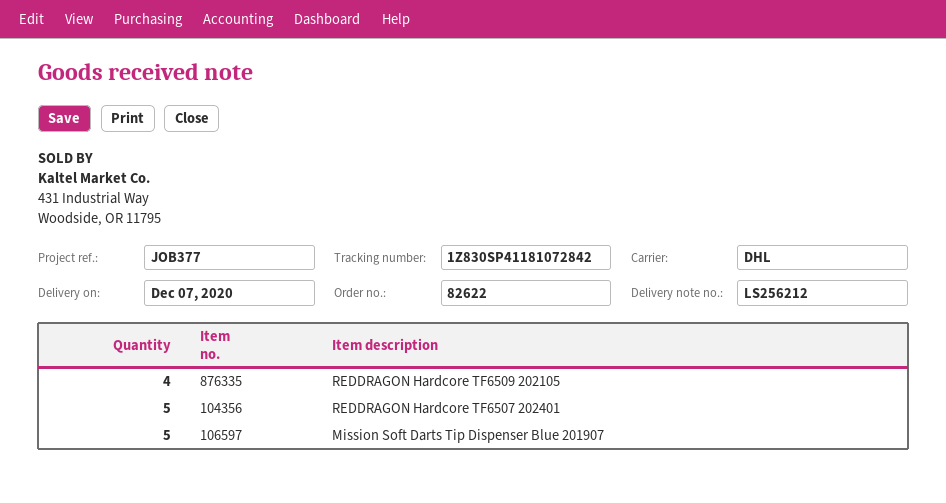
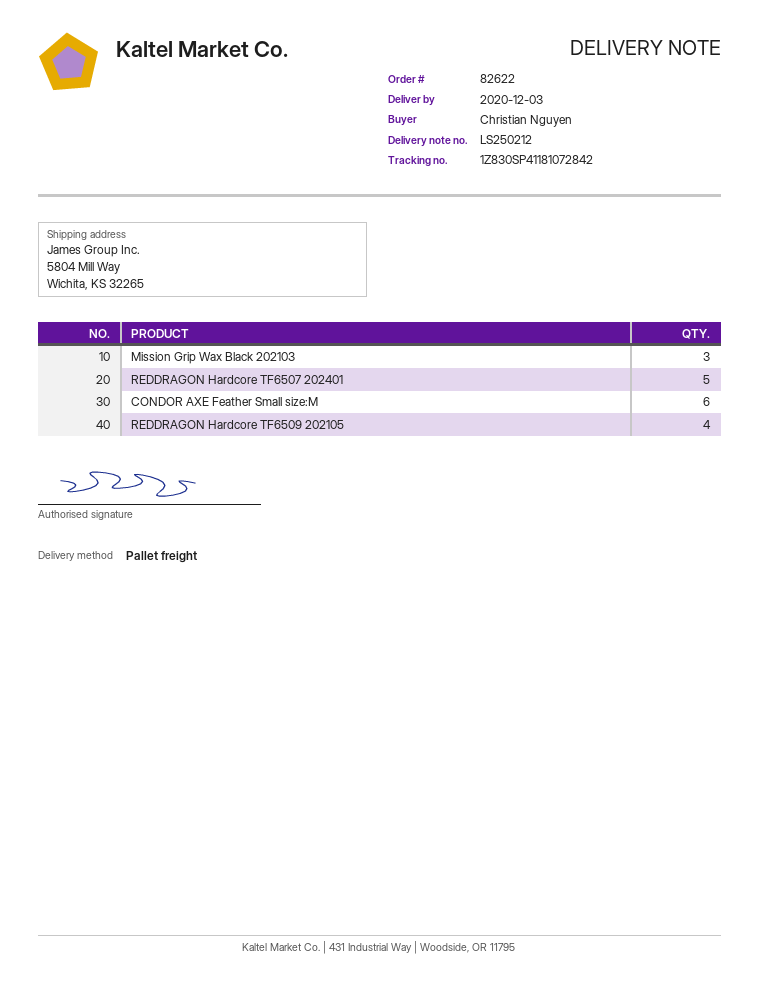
delivery note number: LS256212 -> LS250212
delivery date: 2020-12-07 -> 2020-12-03
shipping method: DHL -> pallet freight
Mission Soft Darts Tip Dispenser Blue 201907: 5 -> none
Mission Grip Wax Black 202103: none -> 3
CONDOR AXE Feather Small size:M: none -> 6

